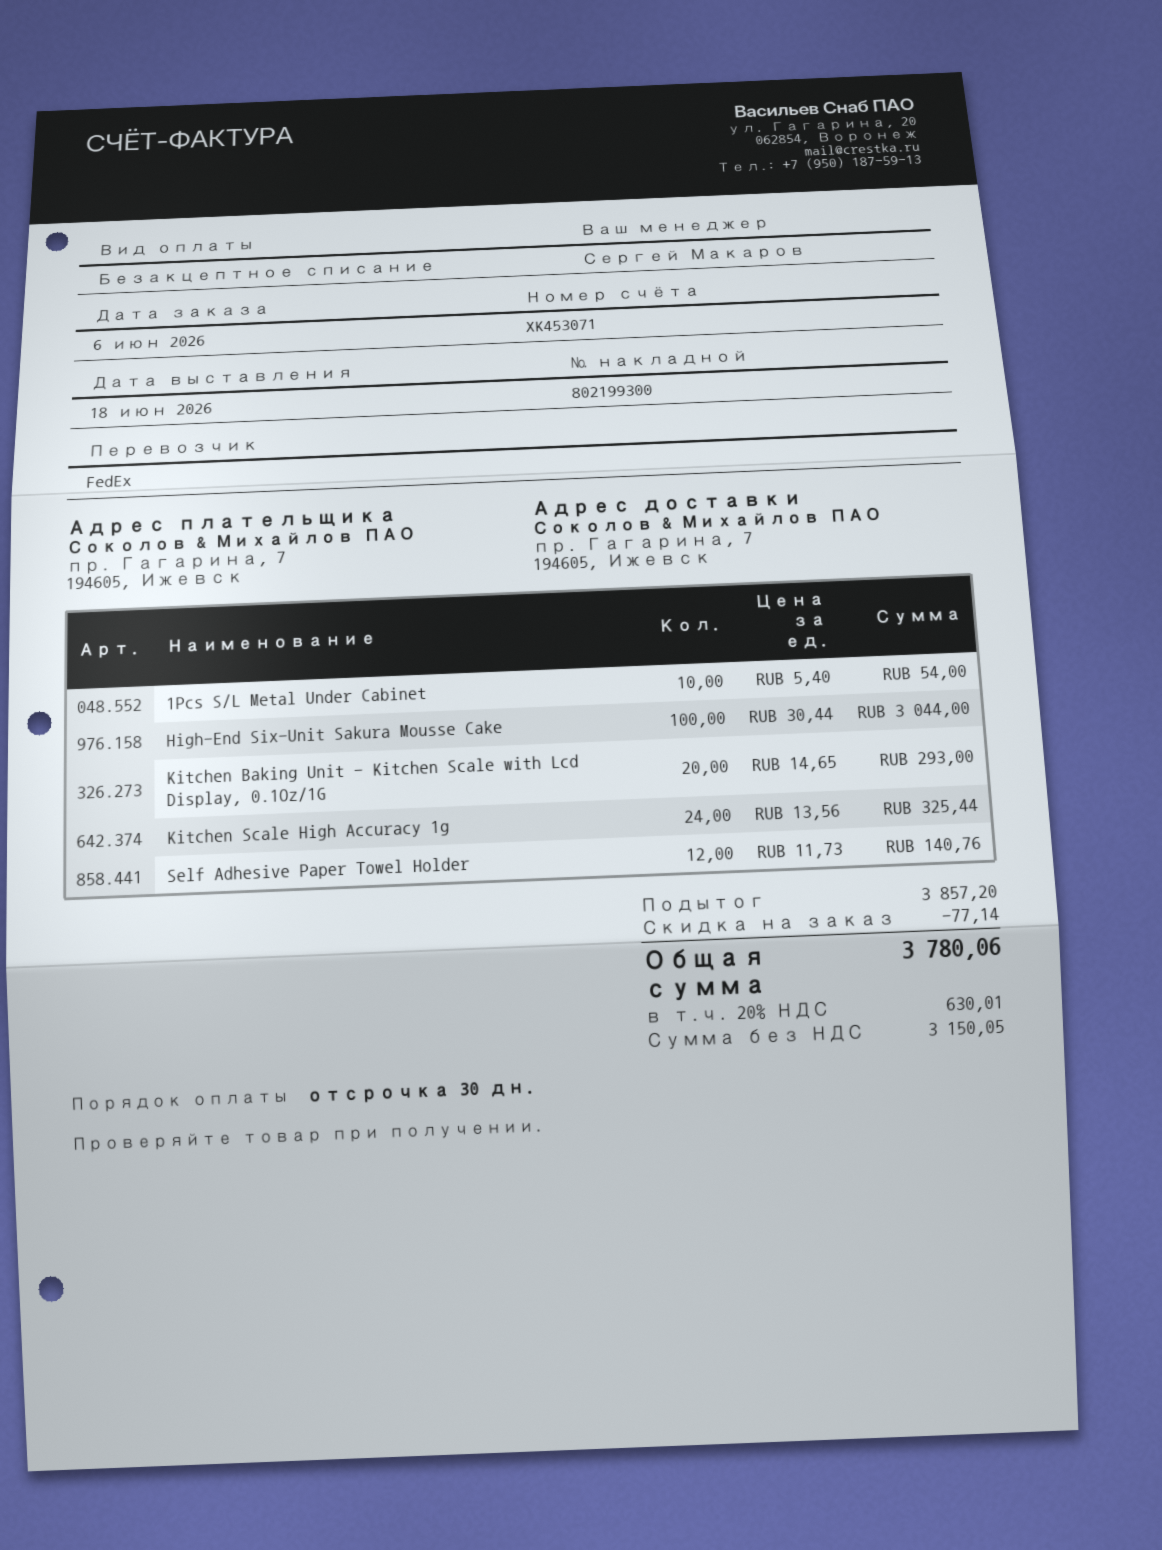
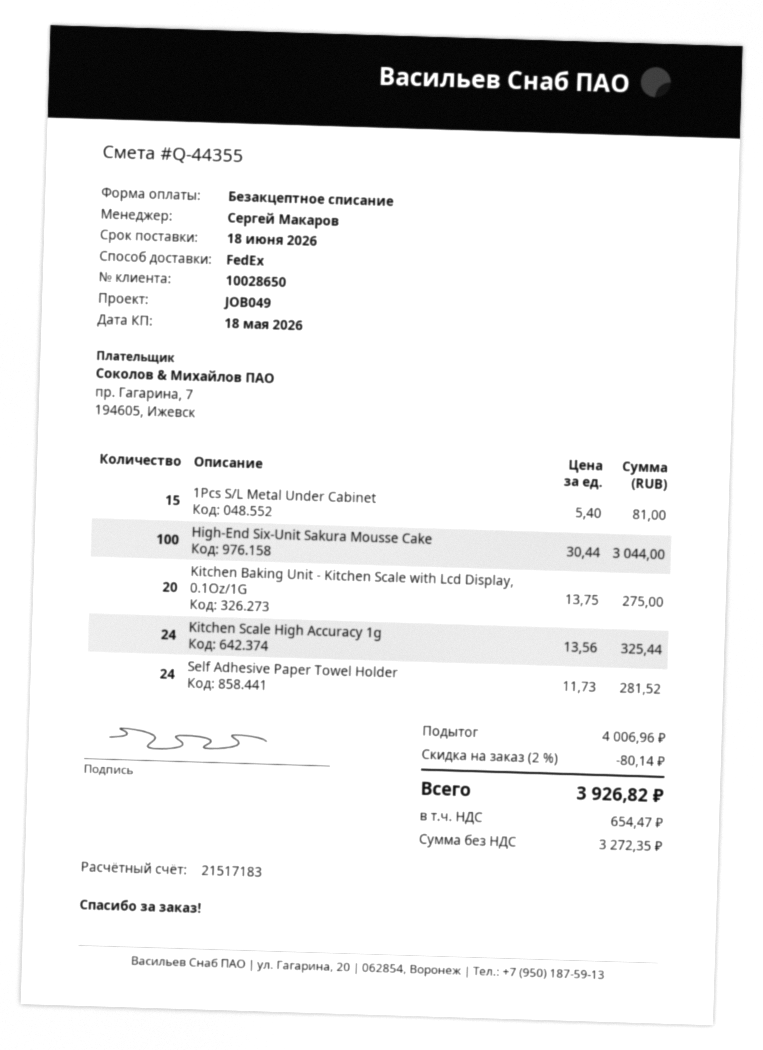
1Pcs S/L Metal Under Cabinet: 10 x 5.40 = 54.00 -> 15 x 5.40 = 81.00
Kitchen Baking Unit - Kitchen Scale with Lcd Display, 0.1Oz/1G: 20 x 14.65 = 293.00 -> 20 x 13.75 = 275.00
Self Adhesive Paper Towel Holder: 12 x 11.73 = 140.76 -> 24 x 11.73 = 281.52
subtotal: 3857.20 -> 4006.96
discount: 77.14 -> 80.14
net: 3150.05 -> 3272.35
tax: 630.01 -> 654.47
total: 3780.06 -> 3926.82

